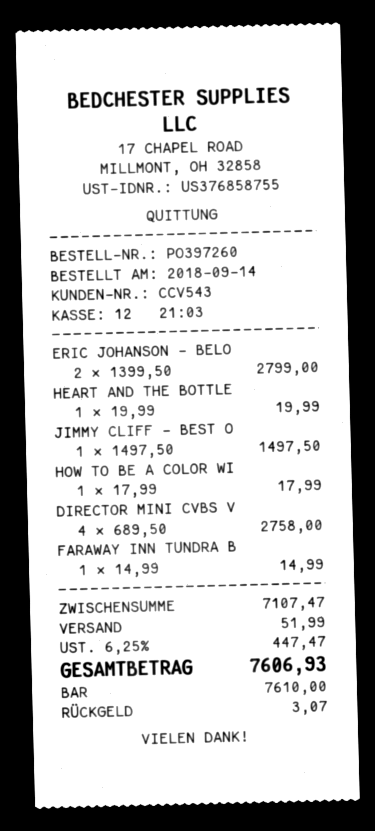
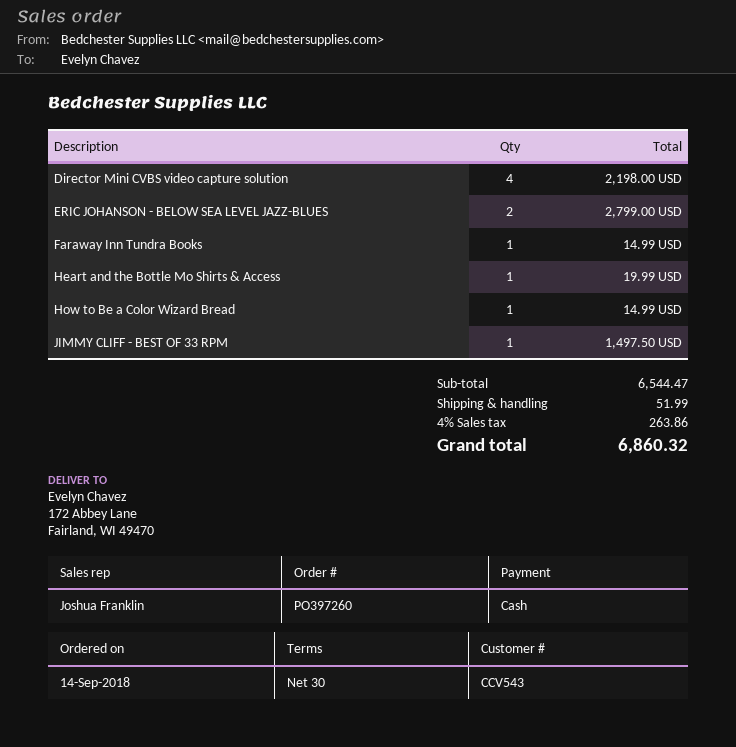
HOW TO BE A COLOR WI: 1 for 17.99 -> 1 for 14.99
DIRECTOR MINI CVBS V: 4 for 2758.00 -> 4 for 2198.00
subtotal: 7107.47 -> 6544.47
tax: 6.25% = 447.47 -> 4% = 263.86
total: 7606.93 -> 6860.32

